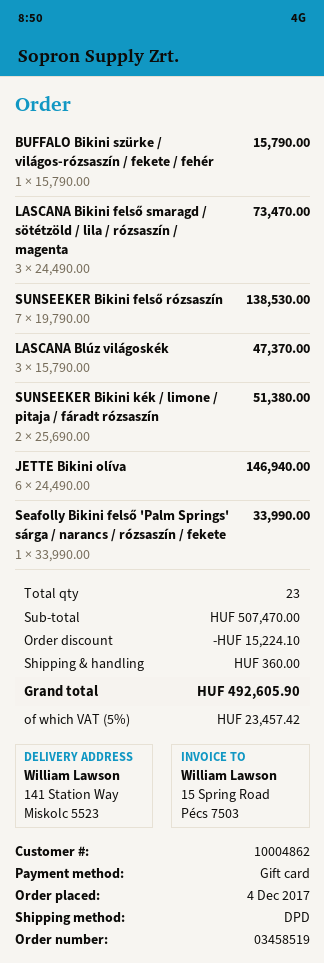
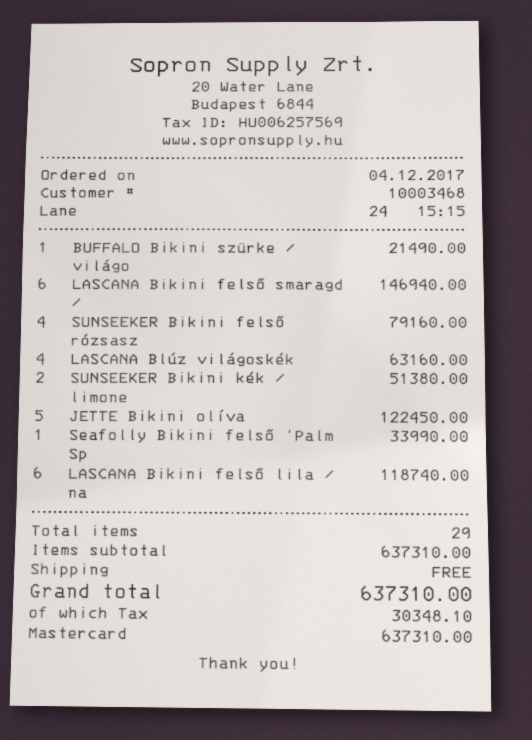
customer number: 10004862 -> 10003468
payment method: gift card -> Mastercard
BUFFALO Bikini szürke / világos-rózsaszín / fekete / fehér: 1 for 15790.00 -> 1 for 21490.00
LASCANA Bikini felső smaragd / sötétzöld / lila / rózsaszín / magenta: 3 for 73470.00 -> 6 for 146940.00
SUNSEEKER Bikini felső rózsaszín: 7 for 138530.00 -> 4 for 79160.00
LASCANA Blúz világoskék: 3 for 47370.00 -> 4 for 63160.00
JETTE Bikini olíva: 6 for 146940.00 -> 5 for 122450.00
LASCANA Bikini felső lila / na: none -> 6 for 118740.00
total quantity: 23 -> 29
subtotal: 507470.00 -> 637310.00
discount: 15224.10 -> none
shipping: 360.00 -> 0.00
tax: 23457.42 -> 30348.10
total: 492605.90 -> 637310.00

